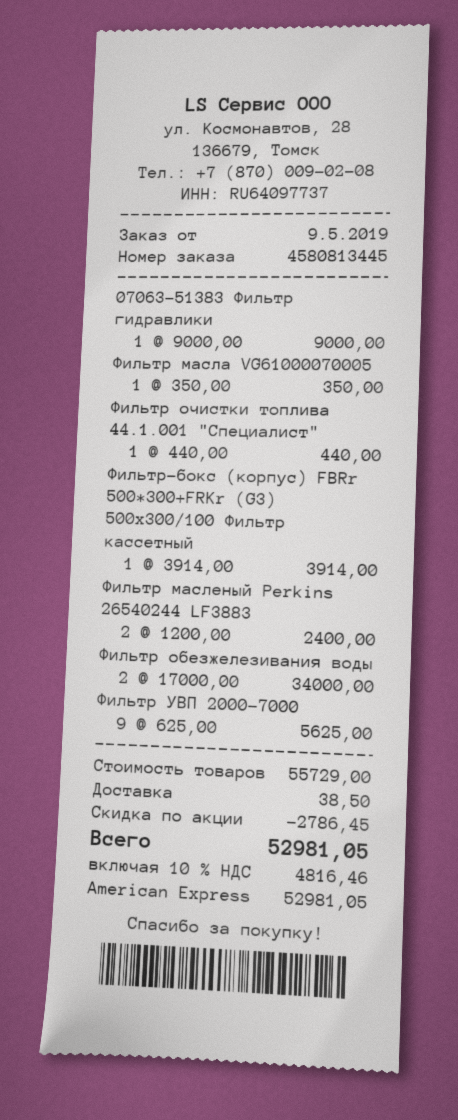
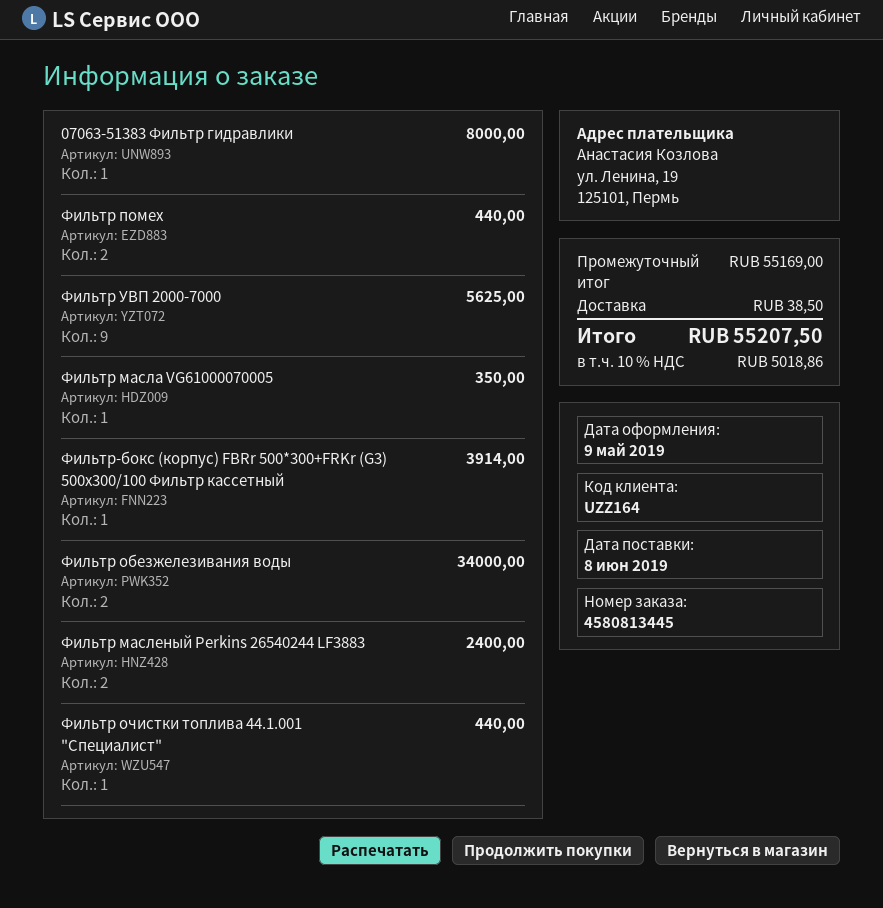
07063-51383 Фильтр гидравлики: 1 for 9000.00 -> 1 for 8000.00
Фильтр помех: none -> 2 for 440.00
subtotal: 55729.00 -> 55169.00
discount: 2786.45 -> none
tax: 10% = 4816.46 -> 10% = 5018.86
total: 52981.05 -> 55207.50

